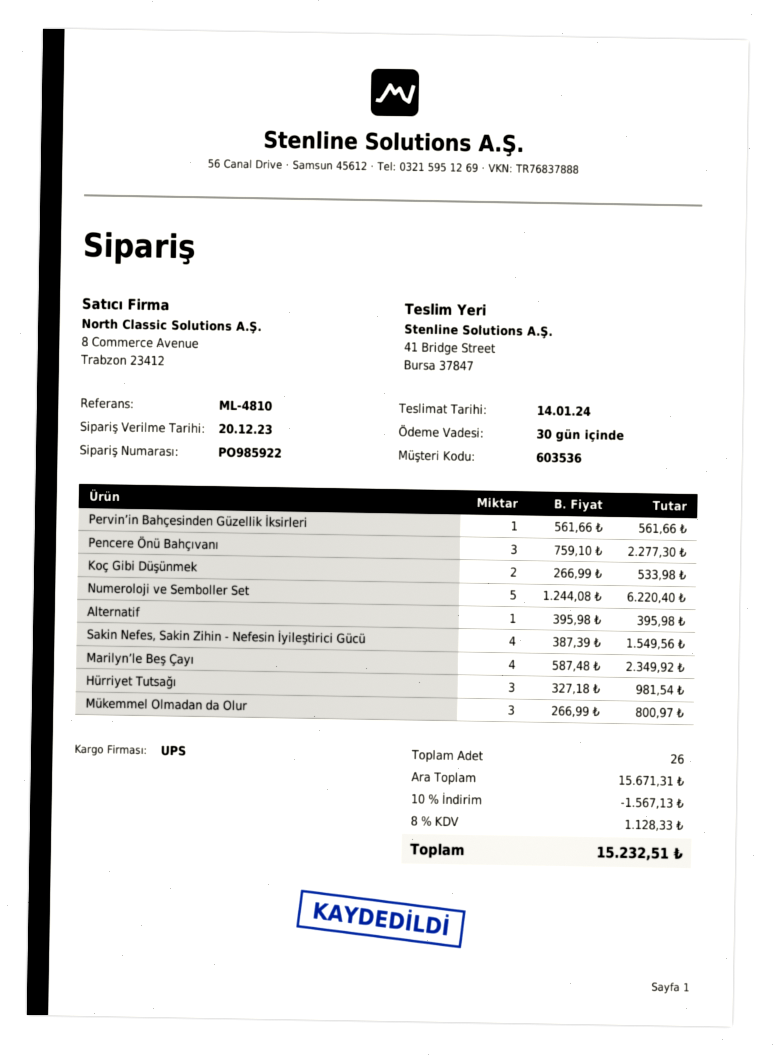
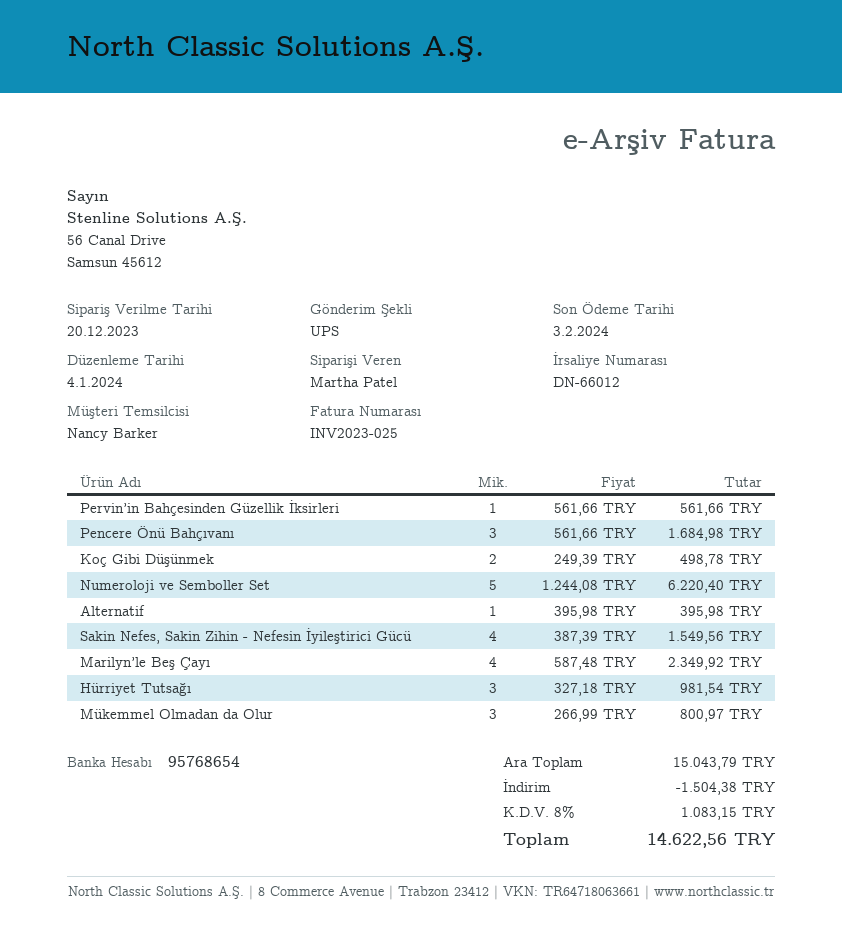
Pencere Önü Bahçıvanı: 3 x 759.10 = 2277.30 -> 3 x 561.66 = 1684.98
Koç Gibi Düşünmek: 2 x 266.99 = 533.98 -> 2 x 249.39 = 498.78
subtotal: 15671.31 -> 15043.79
discount: 1567.13 -> 1504.38
tax: 8% = 1128.33 -> 8% = 1083.15
total: 15232.51 -> 14622.56

